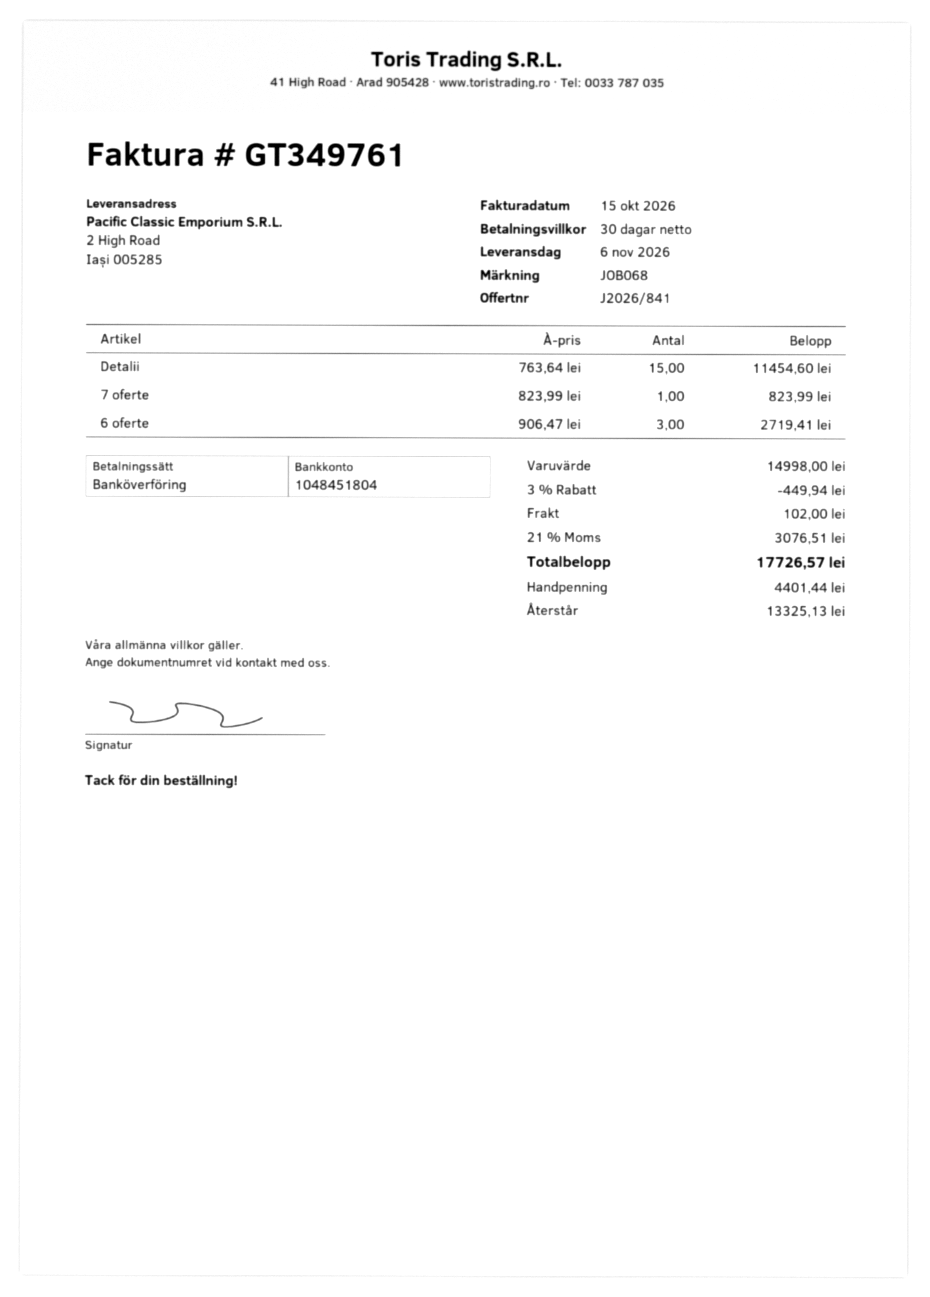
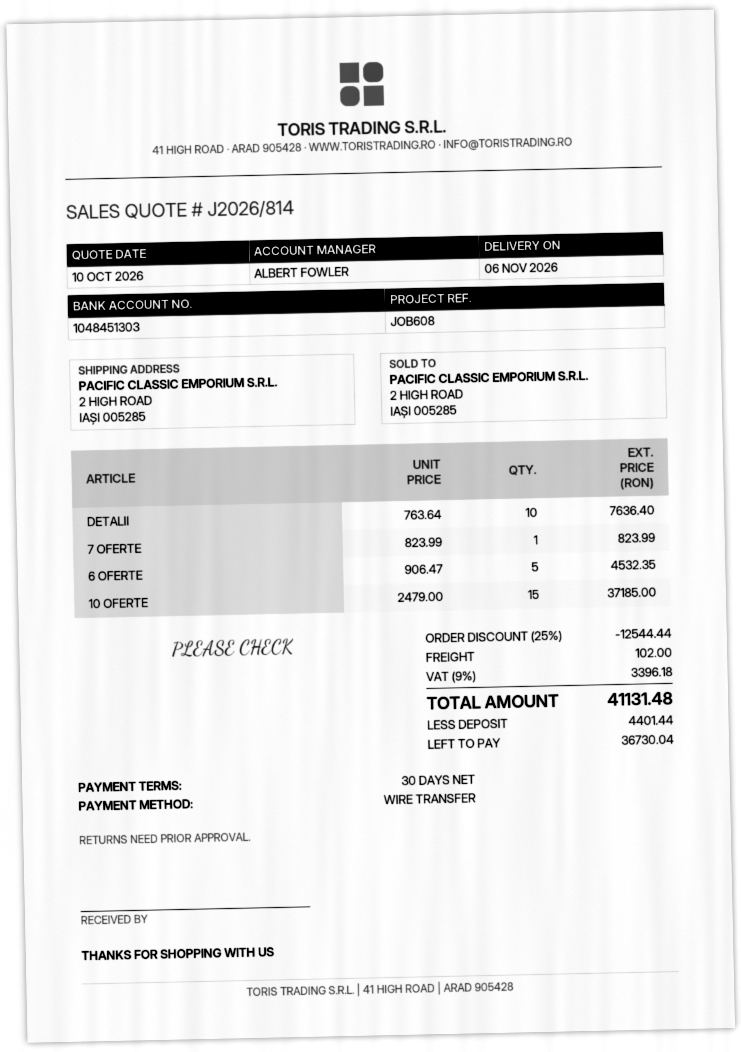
quote number: J2026/841 -> J2026/814
reference: JOB068 -> JOB608
bank account: 1048451804 -> 1048451303
Detalii: 15 x 763.64 = 11454.60 -> 10 x 763.64 = 7636.40
6 oferte: 3 x 906.47 = 2719.41 -> 5 x 906.47 = 4532.35
10 OFERTE: none -> 15 x 2479.00 = 37185.00
discount: 3% = 449.94 -> 25% = 12544.44
tax: 21% = 3076.51 -> 9% = 3396.18
total: 17726.57 -> 41131.48
balance: 13325.13 -> 36730.04

